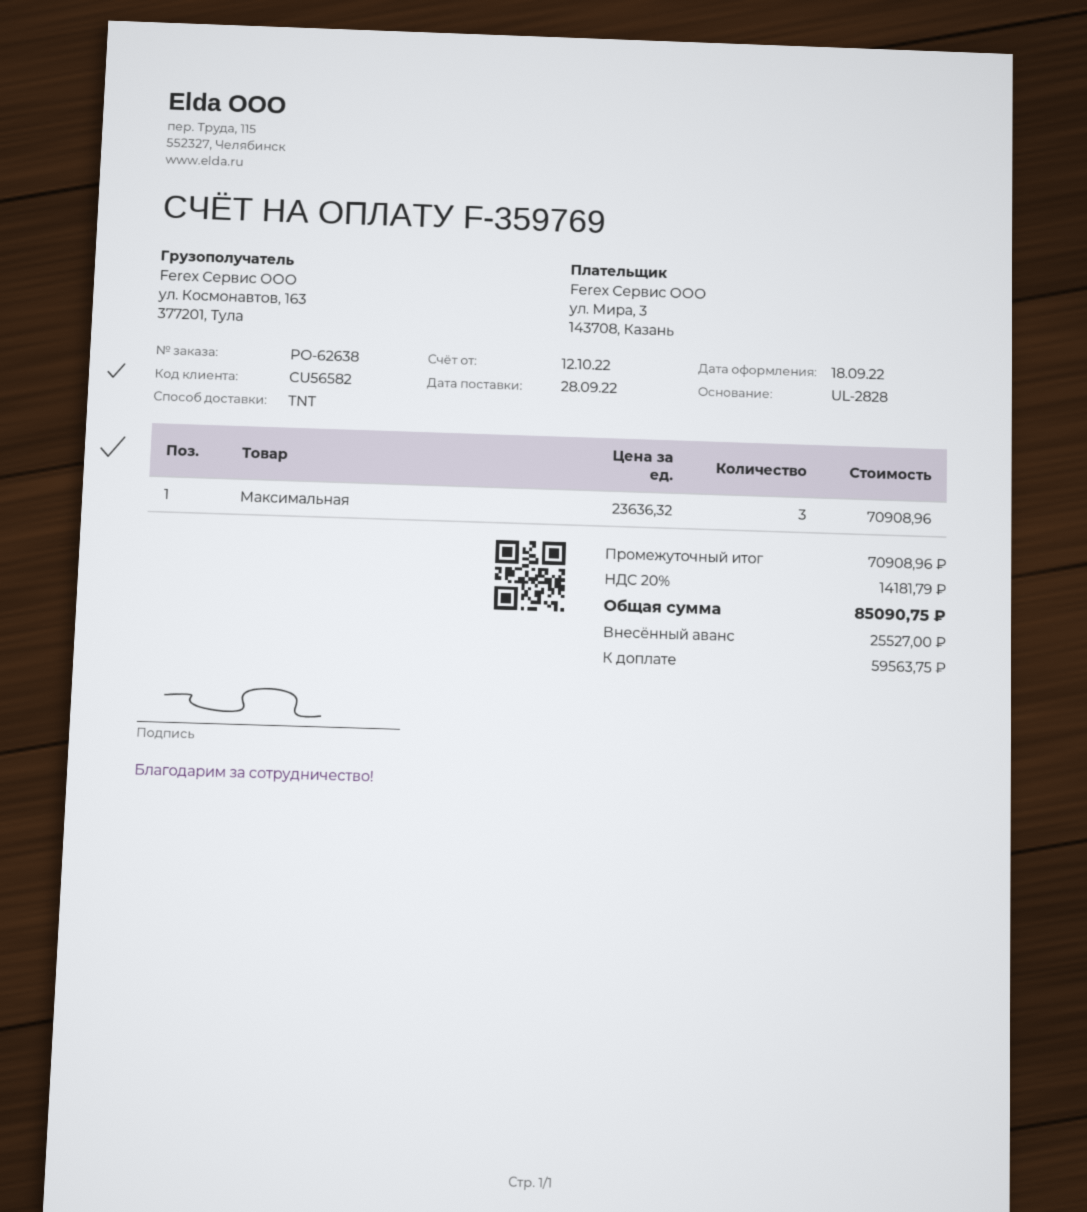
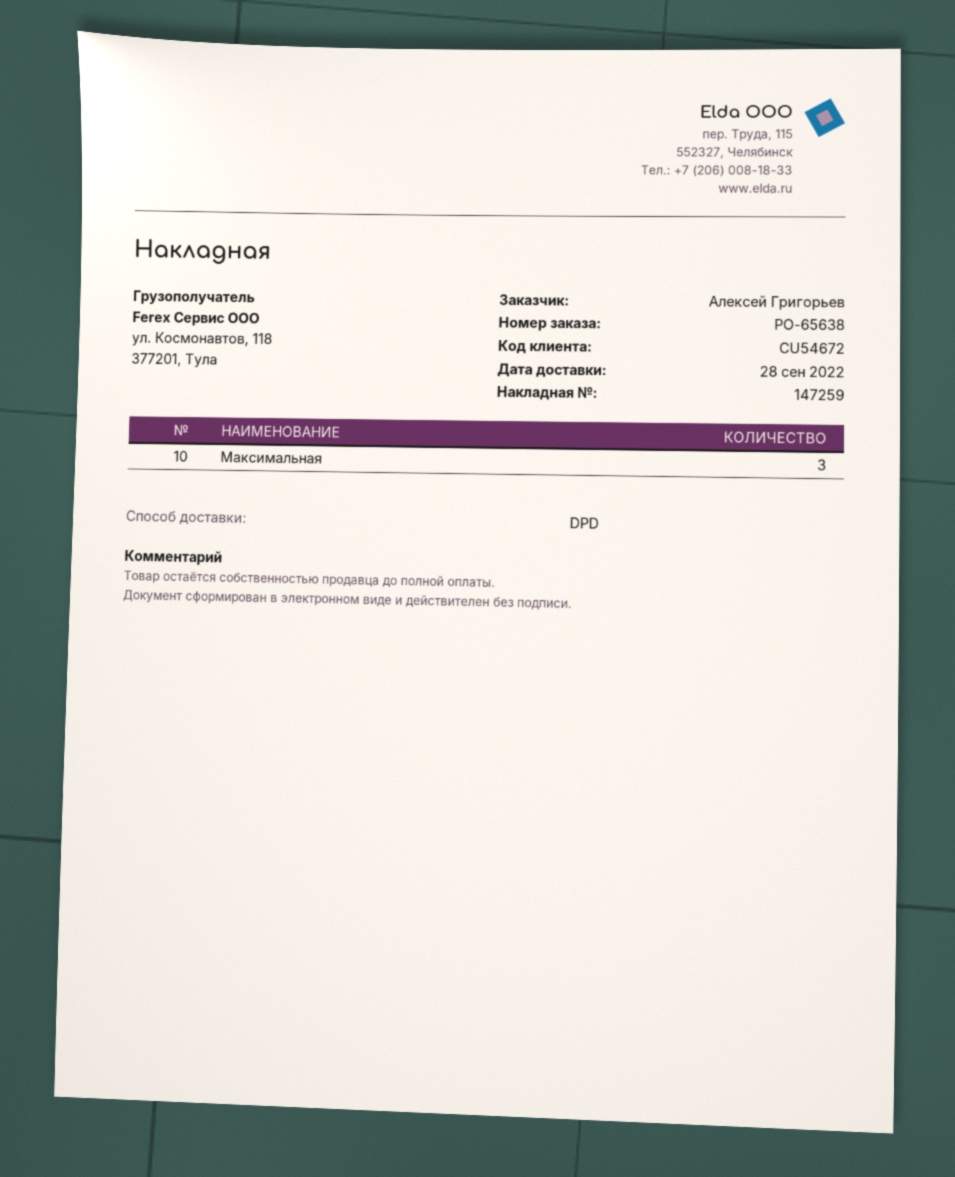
order number: PO-62638 -> PO-65638
customer number: CU56582 -> CU54672
shipping method: TNT -> DPD
ship to: ул. Космонавтов, 163, 377201, Тула -> ул. Космонавтов, 118, 377201, Тула

